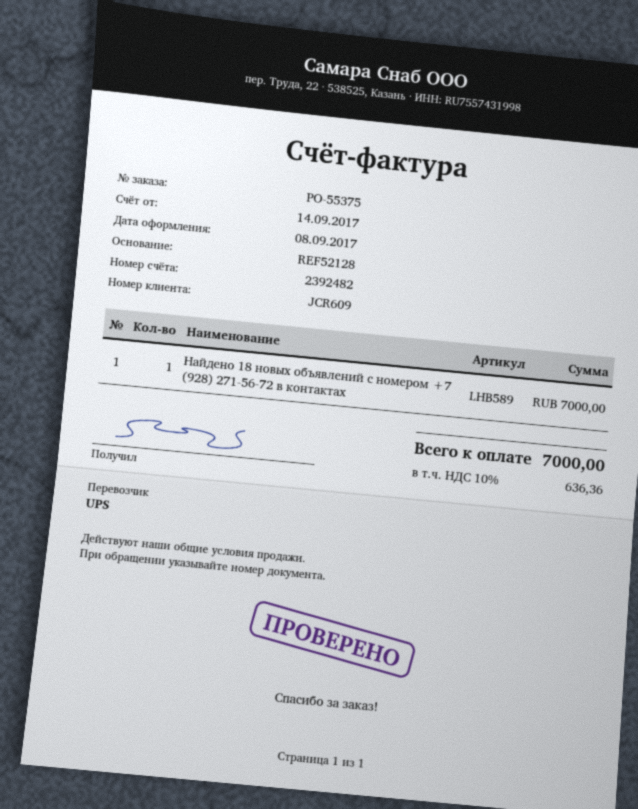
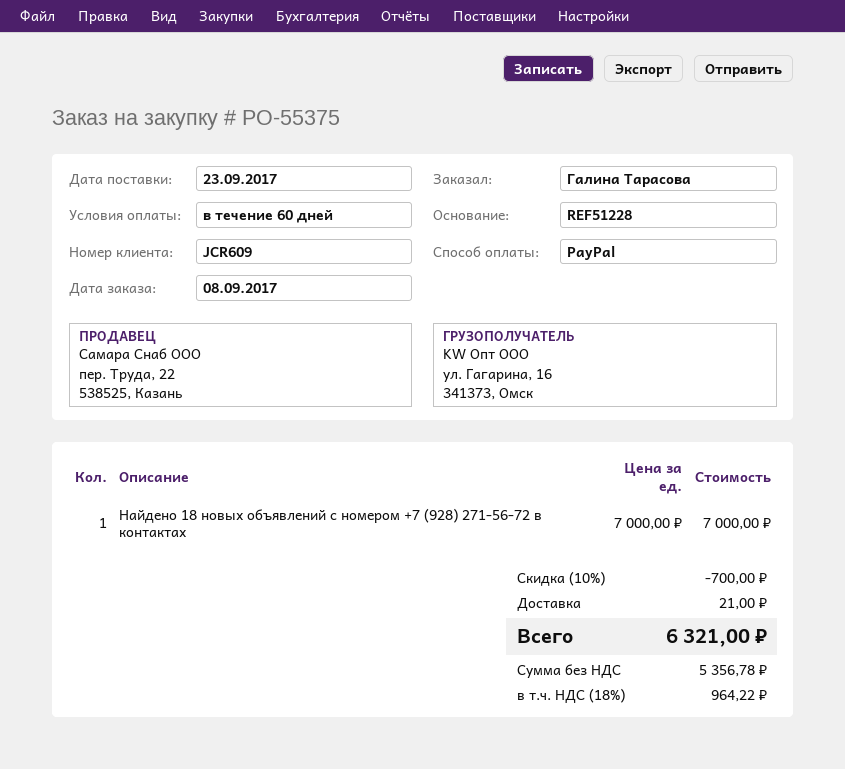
reference: REF52128 -> REF51228
discount: none -> 10% = 700.00
shipping: none -> 21.00
tax: 10% = 636.36 -> 18% = 964.22
total: 7000.00 -> 6321.00

